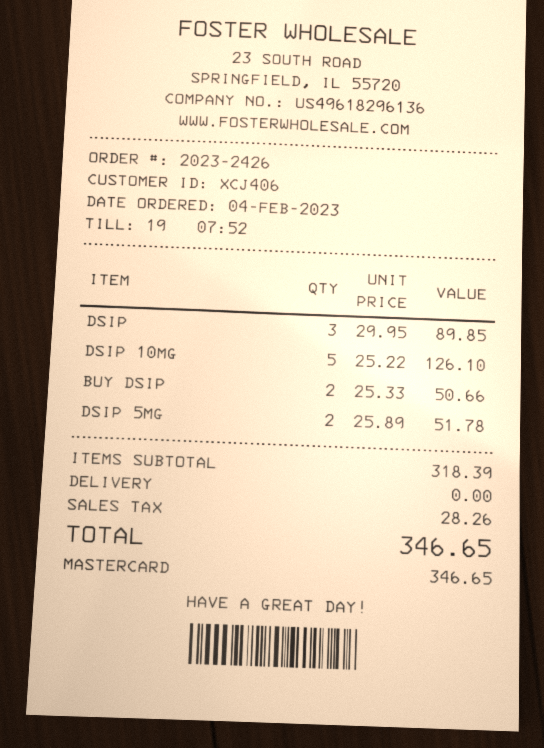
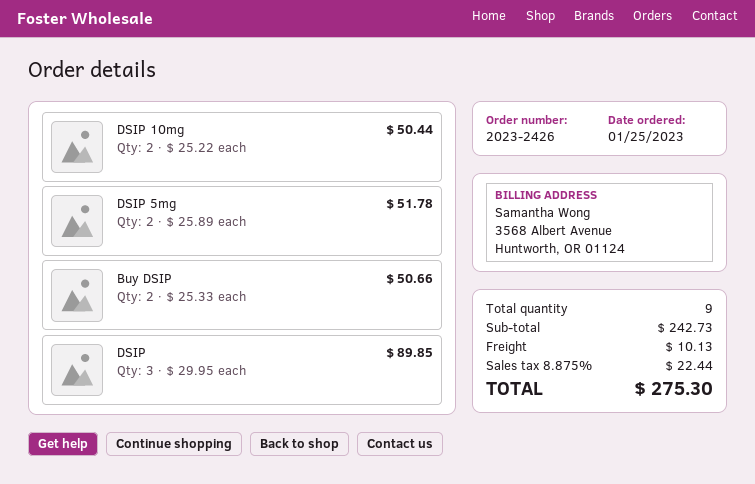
order date: 2023-02-04 -> 2023-01-25
DSIP 10MG: 5 x 25.22 = 126.10 -> 2 x 25.22 = 50.44
subtotal: 318.39 -> 242.73
shipping: 0.00 -> 10.13
tax: 28.26 -> 22.44
total: 346.65 -> 275.30

